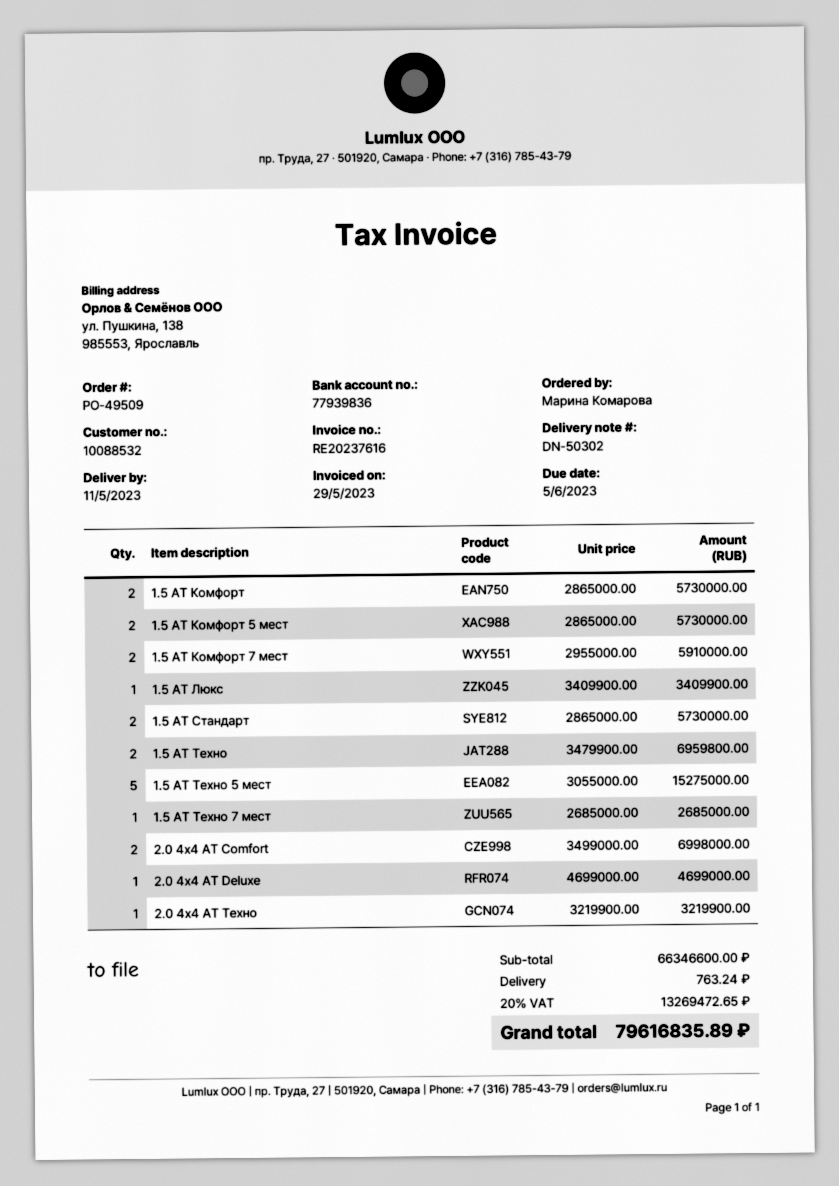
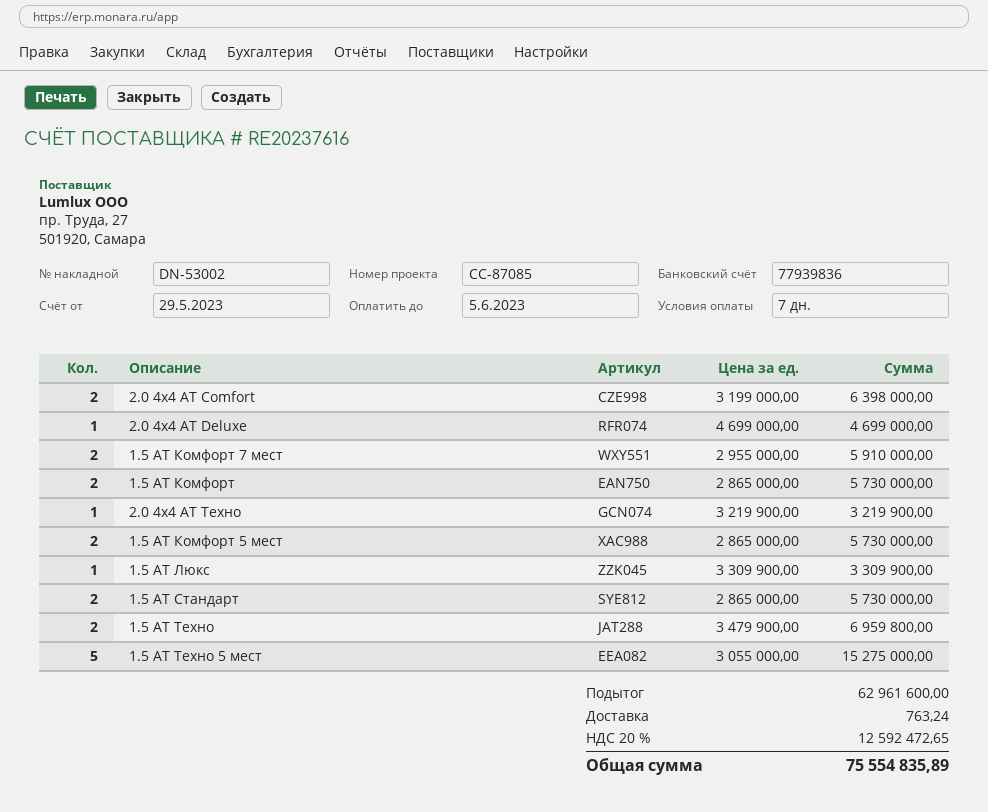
delivery note number: DN-50302 -> DN-53002
1.5 AT Люкс: 1 x 3409900.00 = 3409900.00 -> 1 x 3309900.00 = 3309900.00
1.5 AT Техно 7 мест: 1 x 2685000.00 = 2685000.00 -> none
2.0 4x4 AT Comfort: 2 x 3499000.00 = 6998000.00 -> 2 x 3199000.00 = 6398000.00
subtotal: 66346600.00 -> 62961600.00
tax: 20% = 13269472.65 -> 20% = 12592472.65
total: 79616835.89 -> 75554835.89

